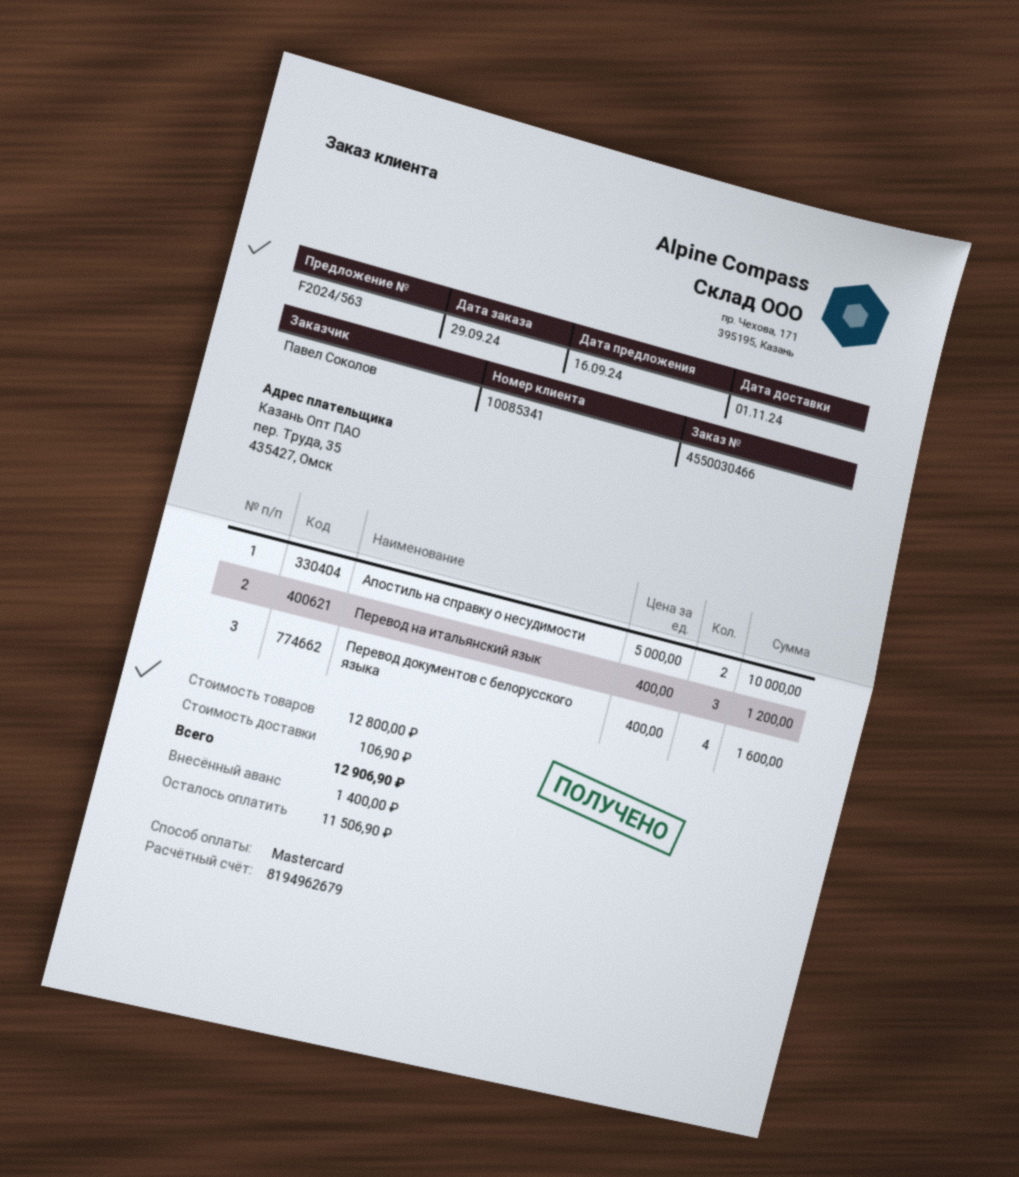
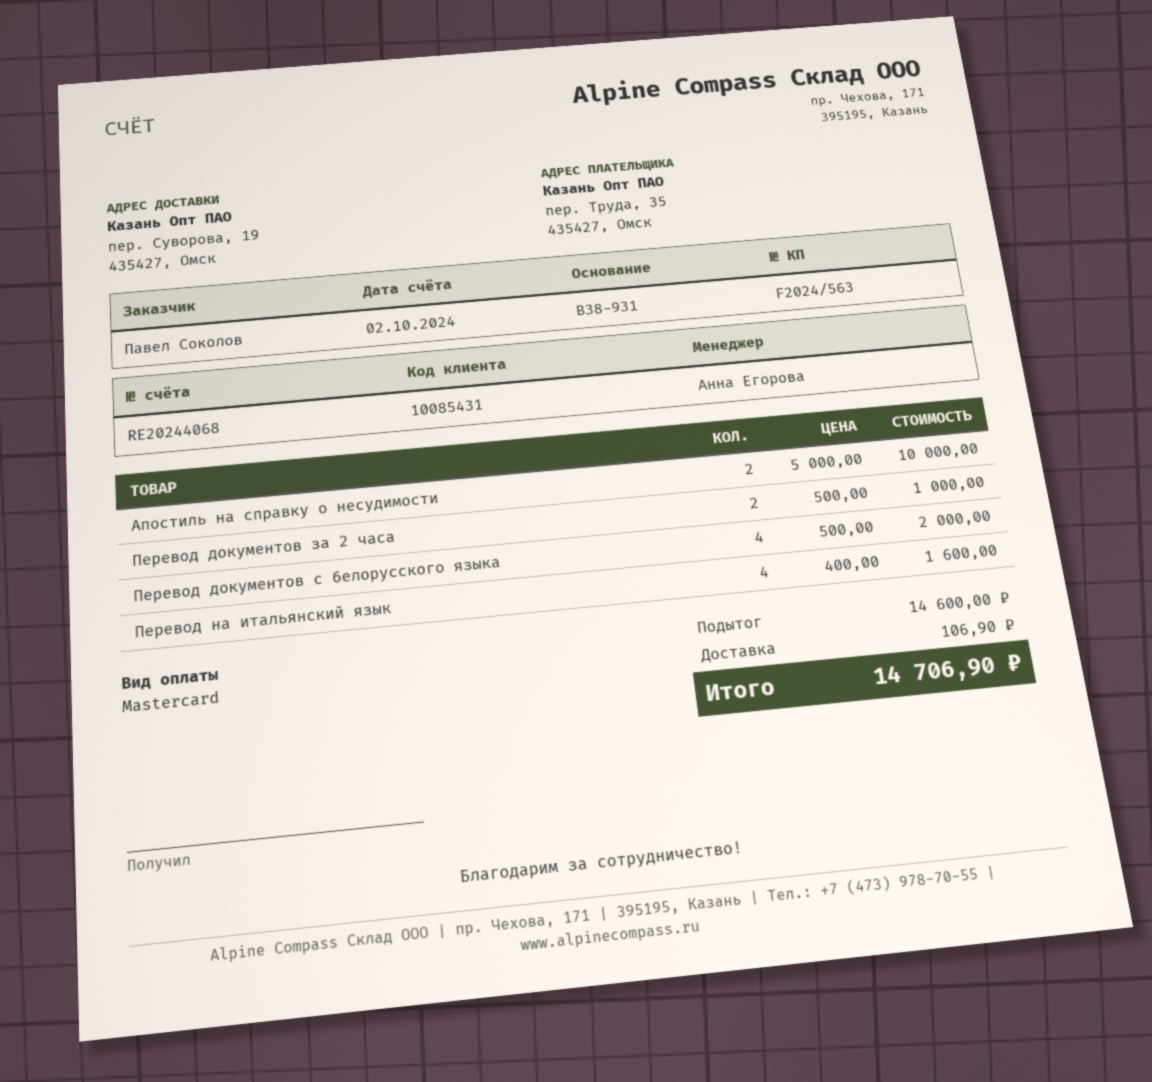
customer number: 10085341 -> 10085431
Перевод на итальянский язык: 3 x 400.00 = 1200.00 -> 4 x 400.00 = 1600.00
Перевод документов с белорусского языка: 4 x 400.00 = 1600.00 -> 4 x 500.00 = 2000.00
Перевод документов за 2 часа: none -> 2 x 500.00 = 1000.00
subtotal: 12800.00 -> 14600.00
total: 12906.90 -> 14706.90

